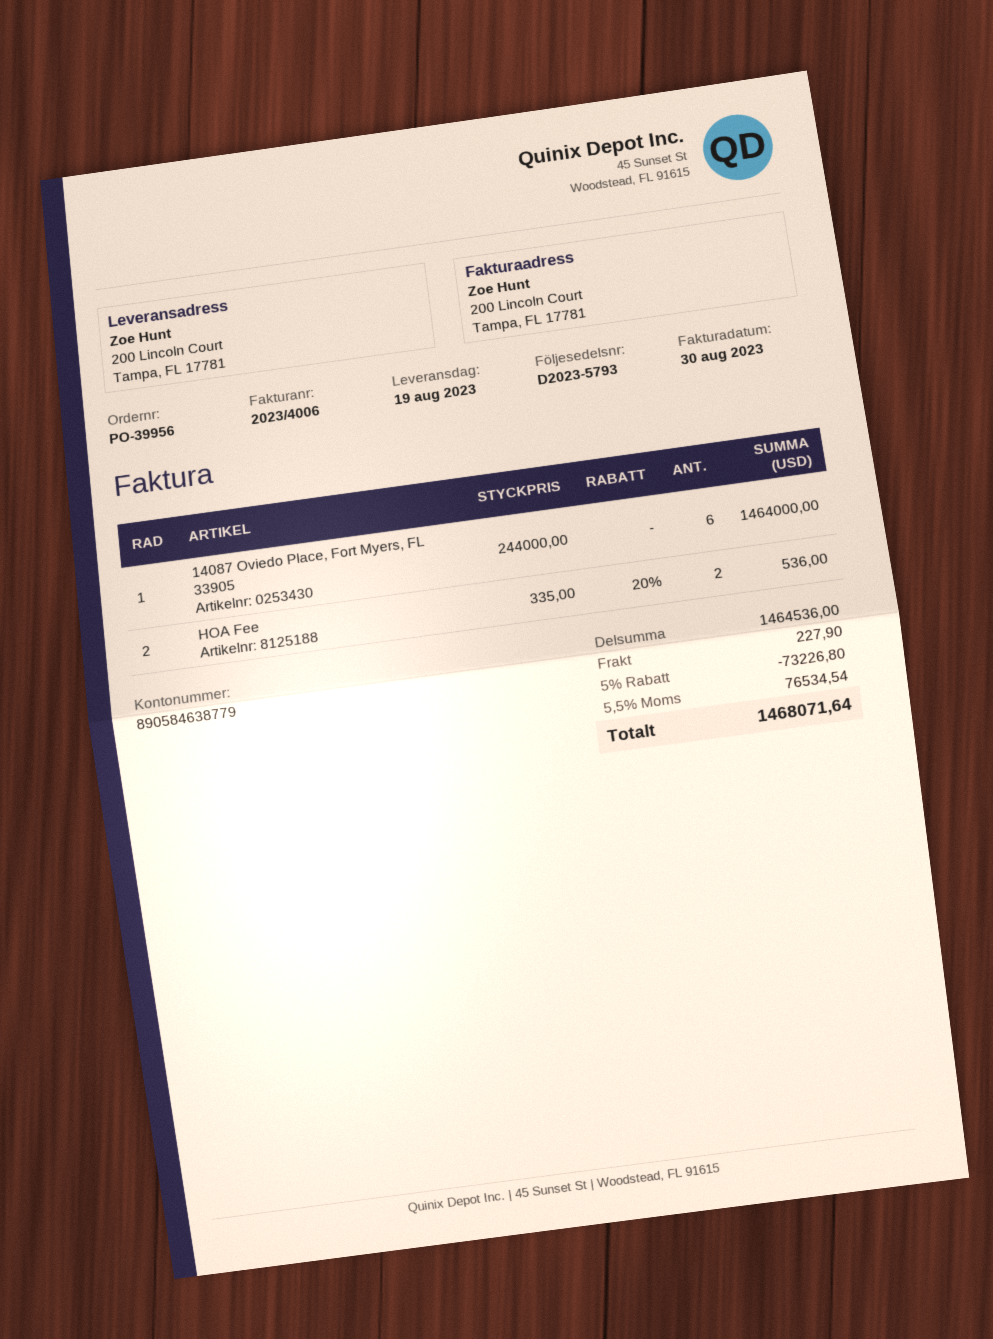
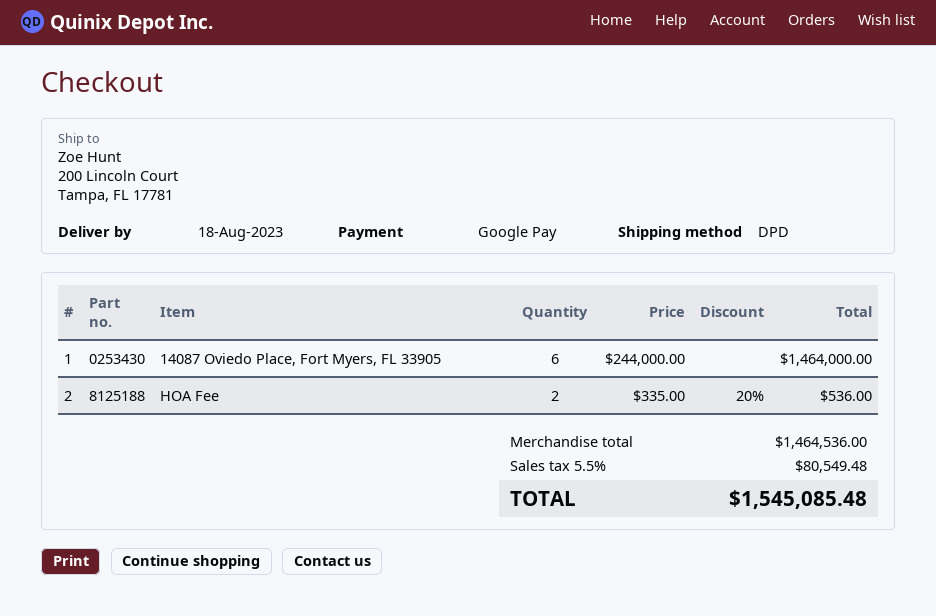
delivery date: 2023-08-19 -> 2023-08-18
discount: 5% = 73226.80 -> none
shipping: 227.90 -> none
tax: 5.5% = 76534.54 -> 5.5% = 80549.48
total: 1468071.64 -> 1545085.48

